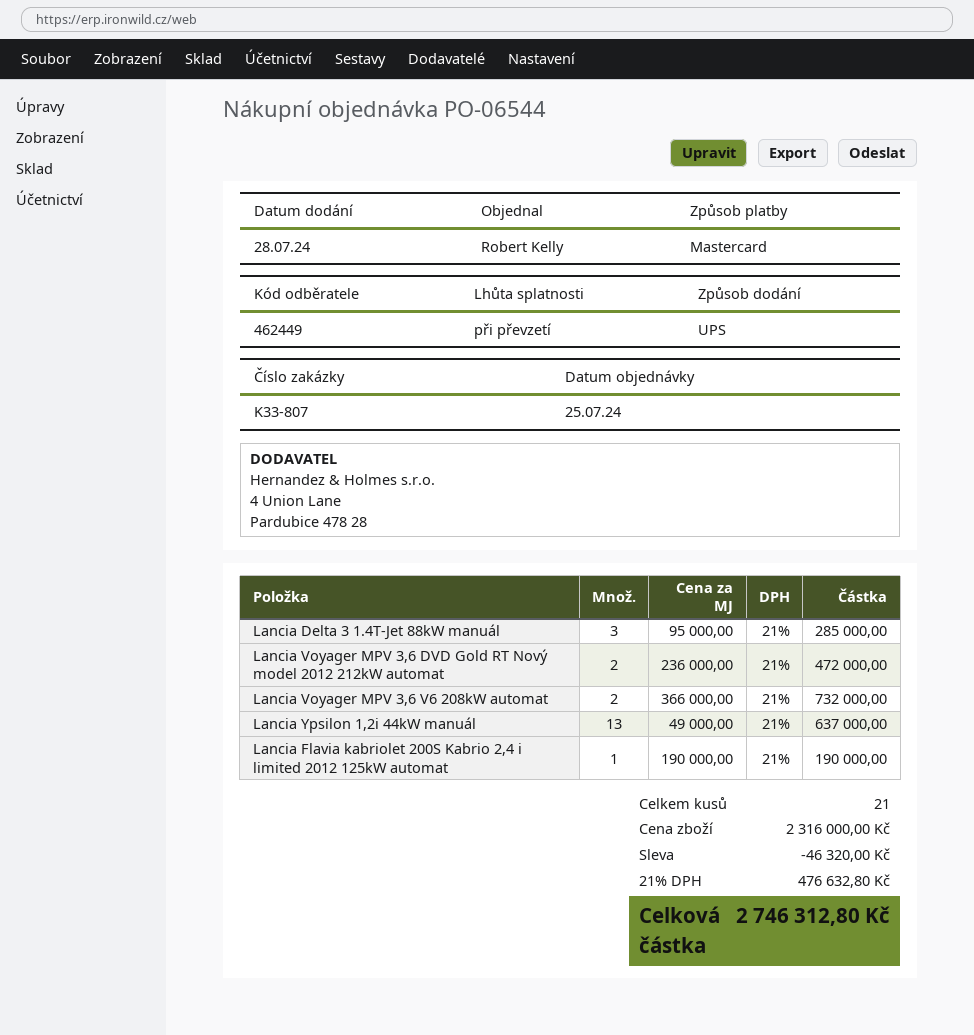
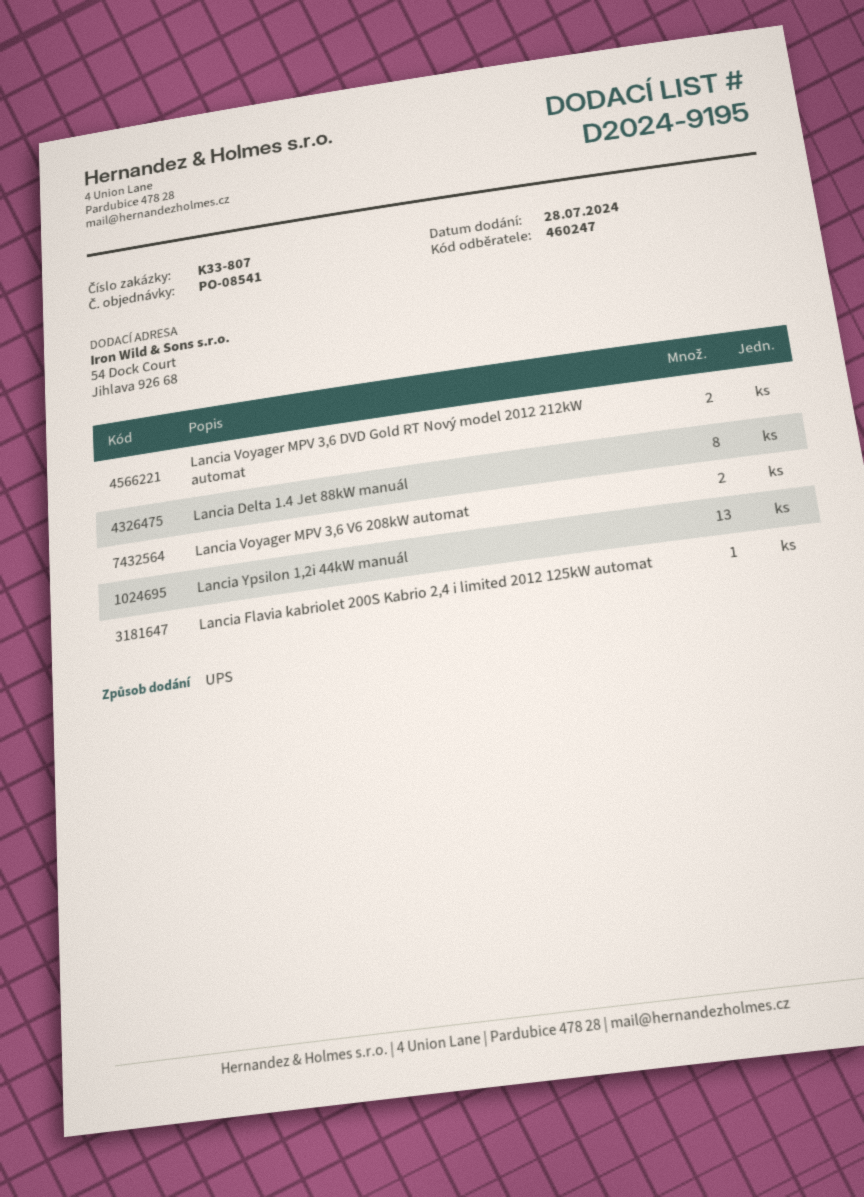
order number: PO-06544 -> PO-08541
customer number: 462449 -> 460247
Lancia Delta 3 1.4T-Jet 88kW manuál: 3 -> none
Lancia Delta 1.4 Jet 88kW manuál: none -> 8

